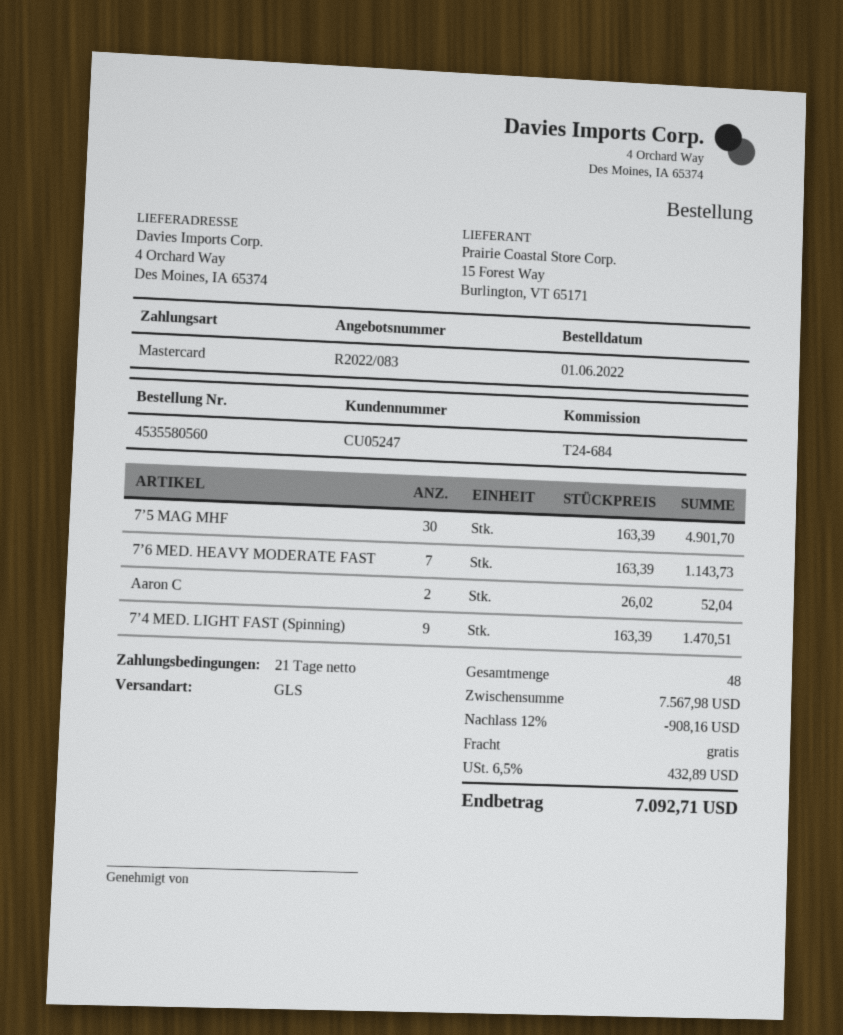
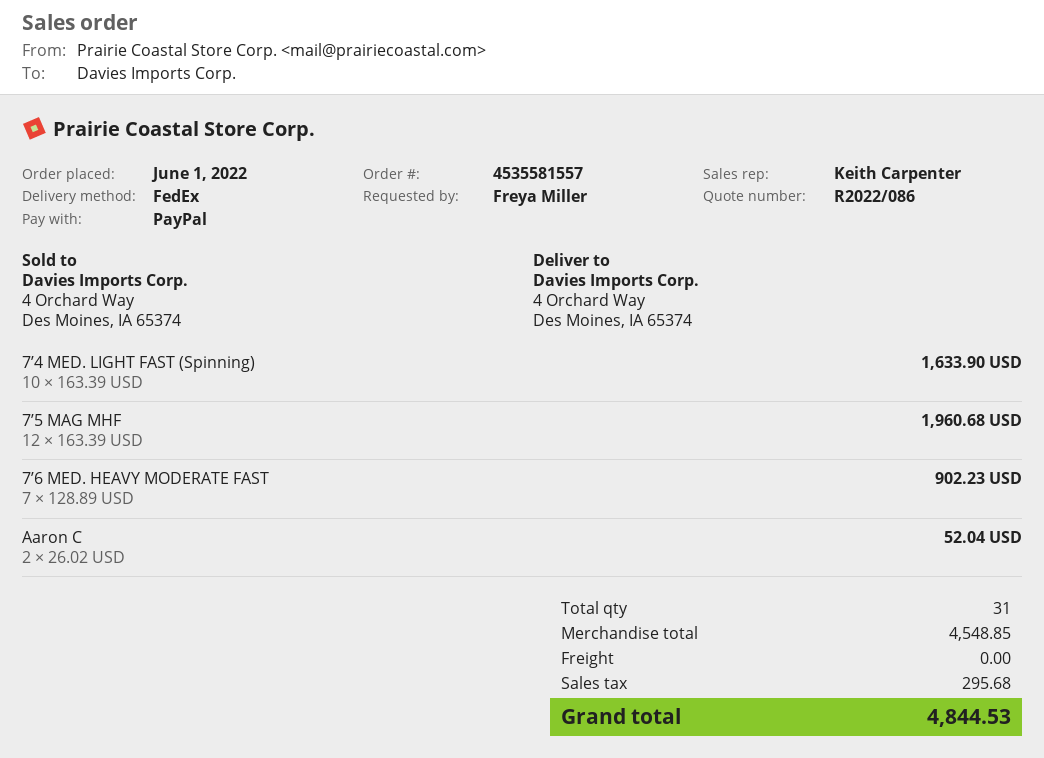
quote number: R2022/083 -> R2022/086
order number: 4535580560 -> 4535581557
payment method: Mastercard -> PayPal
shipping method: GLS -> FedEx
7’5 MAG MHF: 30 x 163.39 = 4901.70 -> 12 x 163.39 = 1960.68
7’6 MED. HEAVY MODERATE FAST: 7 x 163.39 = 1143.73 -> 7 x 128.89 = 902.23
7’4 MED. LIGHT FAST (Spinning): 9 x 163.39 = 1470.51 -> 10 x 163.39 = 1633.90
total quantity: 48 -> 31
subtotal: 7567.98 -> 4548.85
discount: 12% = 908.16 -> none
tax: 432.89 -> 295.68
total: 7092.71 -> 4844.53

